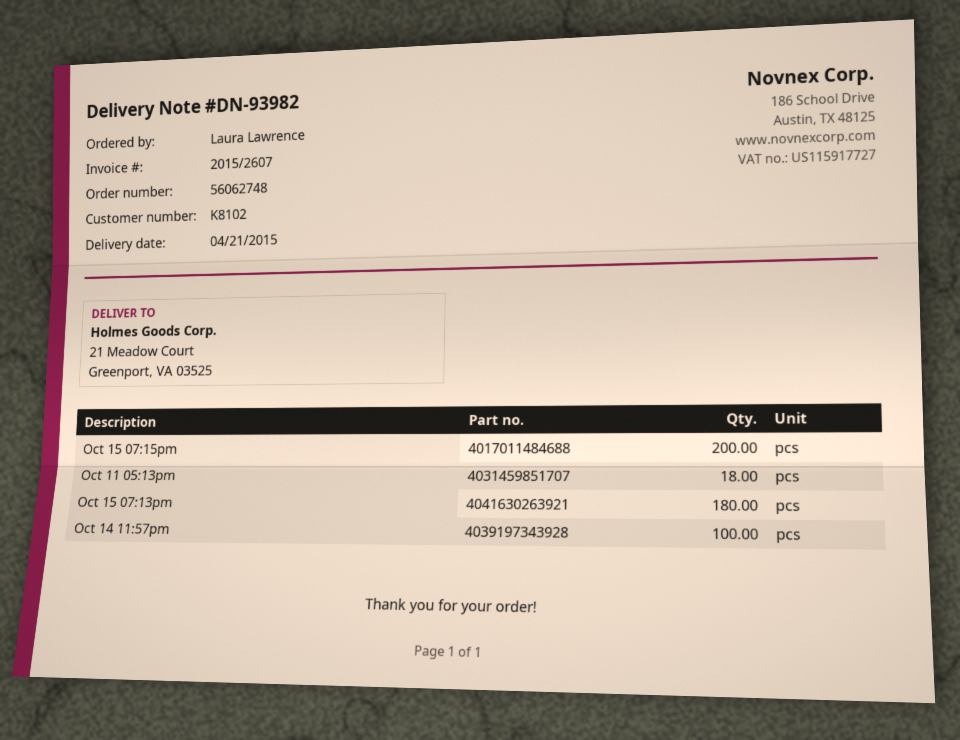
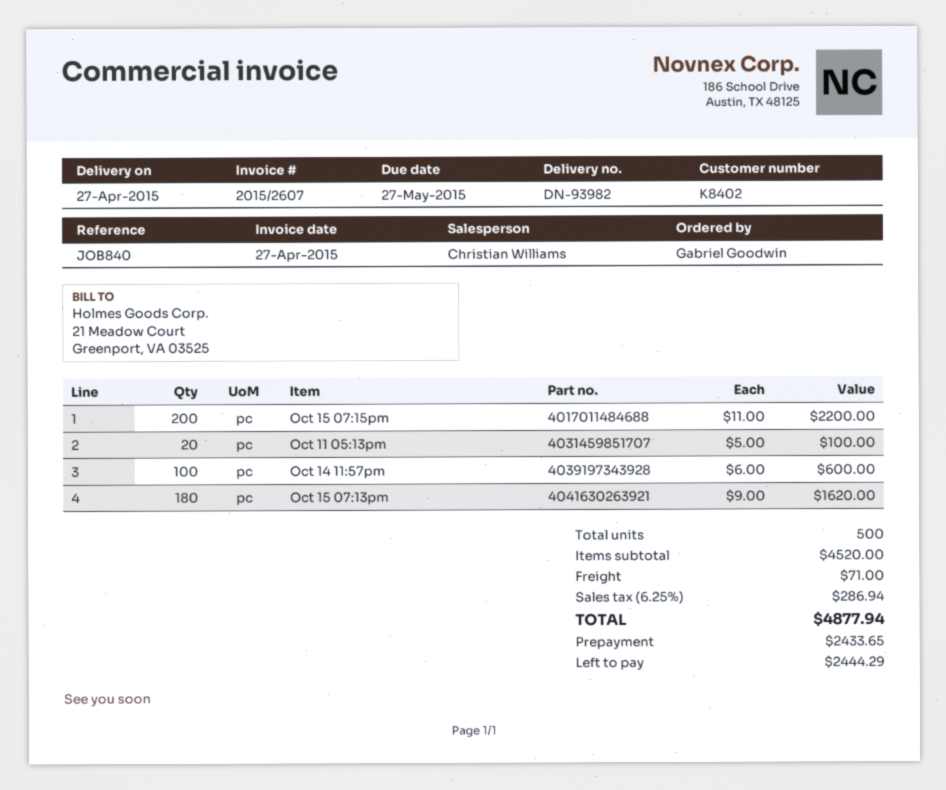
delivery date: 2015-04-21 -> 2015-04-27
customer number: K8102 -> K8402
ordered by: Laura Lawrence -> Gabriel Goodwin
Oct 11 05:13pm: 18 -> 20

